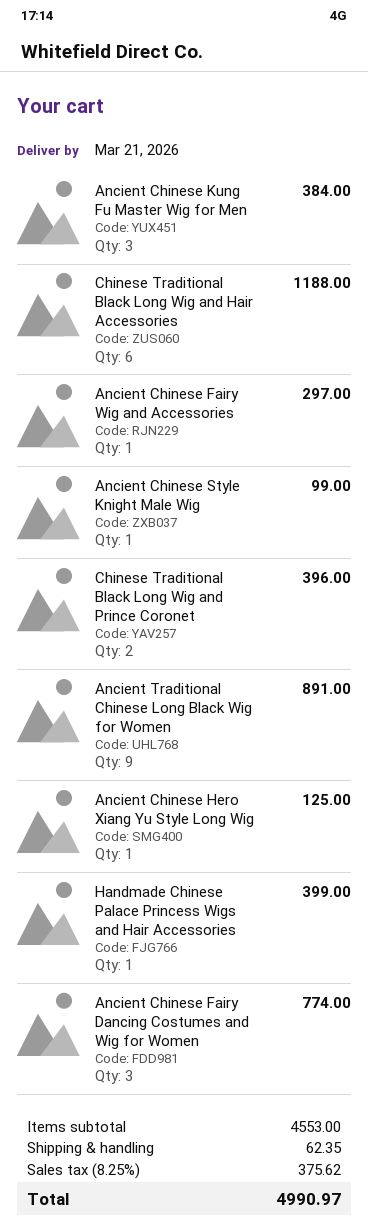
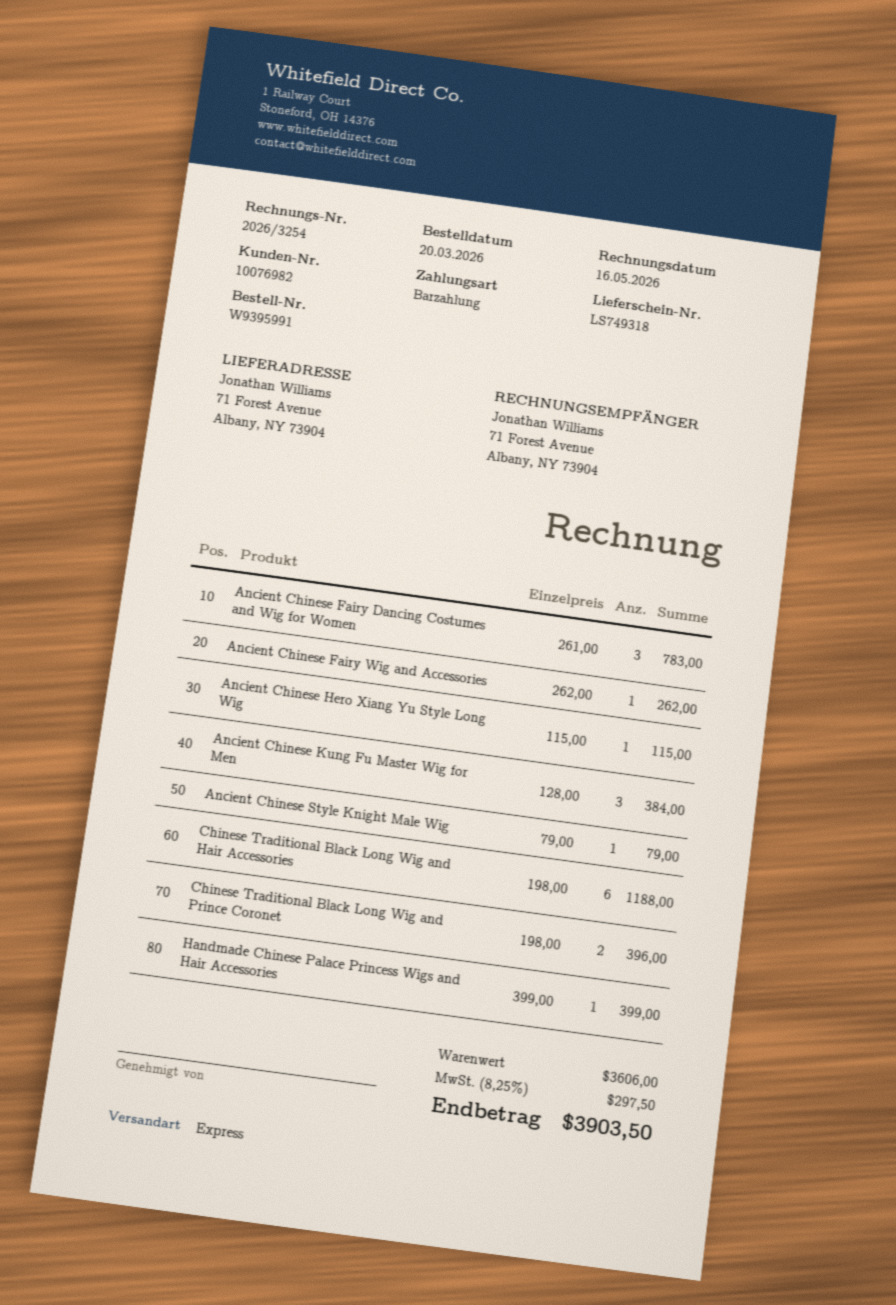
Ancient Chinese Fairy Wig and Accessories: 1 for 297.00 -> 1 for 262.00
Ancient Chinese Style Knight Male Wig: 1 for 99.00 -> 1 for 79.00
Ancient Traditional Chinese Long Black Wig for Women: 9 for 891.00 -> none
Ancient Chinese Hero Xiang Yu Style Long Wig: 1 for 125.00 -> 1 for 115.00
Ancient Chinese Fairy Dancing Costumes and Wig for Women: 3 for 774.00 -> 3 for 783.00
subtotal: 4553.00 -> 3606.00
shipping: 62.35 -> none
tax: 8.25% = 375.62 -> 8.25% = 297.50
total: 4990.97 -> 3903.50

